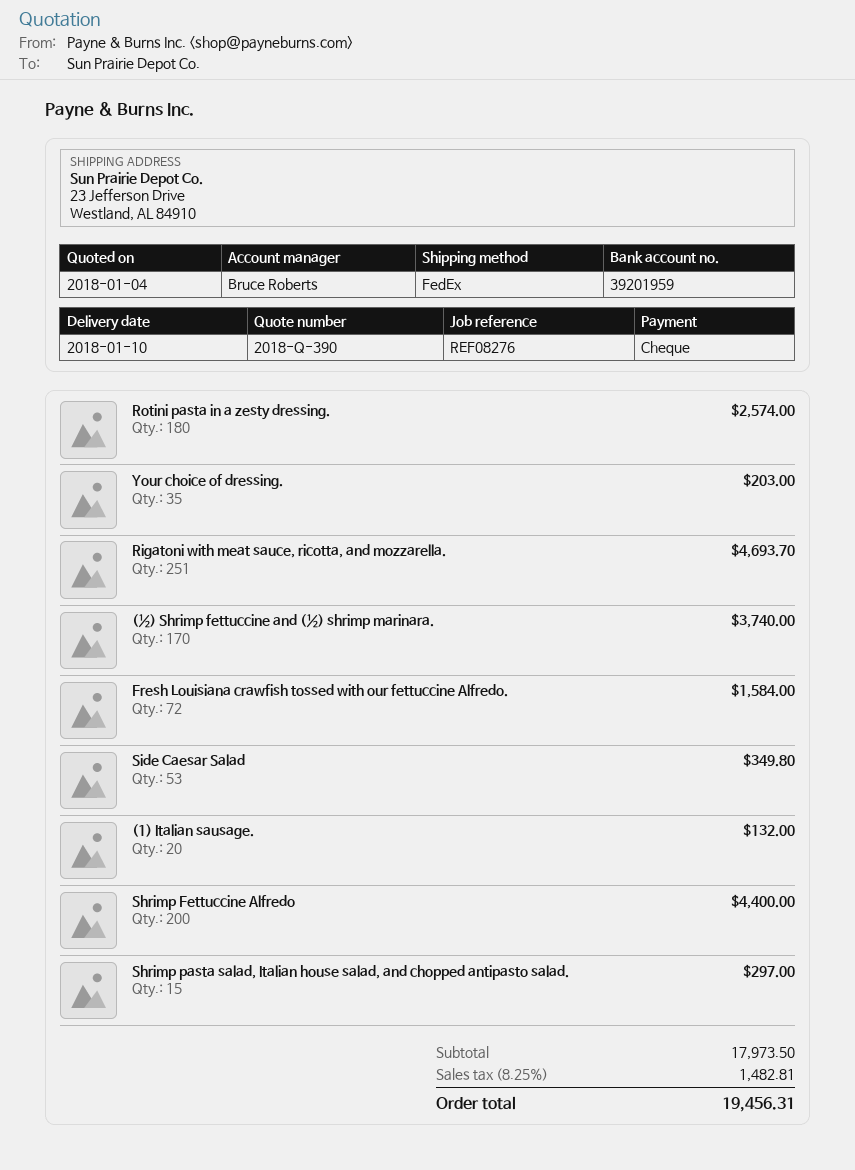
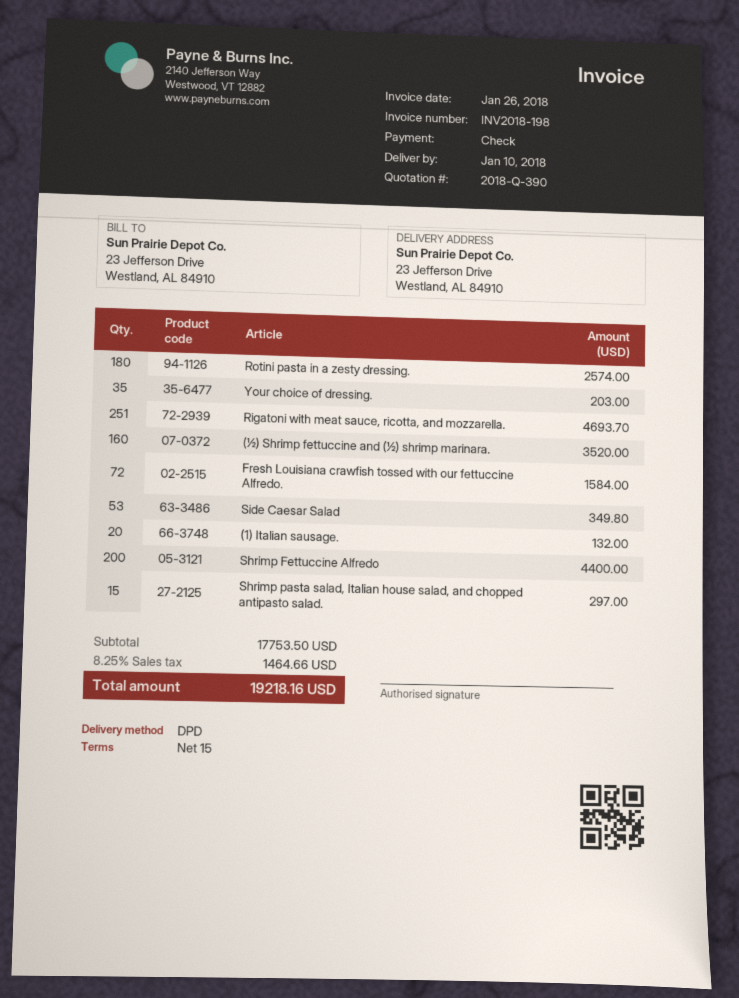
shipping method: FedEx -> DPD
(½) Shrimp fettuccine and (½) shrimp marinara.: 170 for 3740.00 -> 160 for 3520.00
subtotal: 17973.50 -> 17753.50
tax: 8.25% = 1482.81 -> 8.25% = 1464.66
total: 19456.31 -> 19218.16

